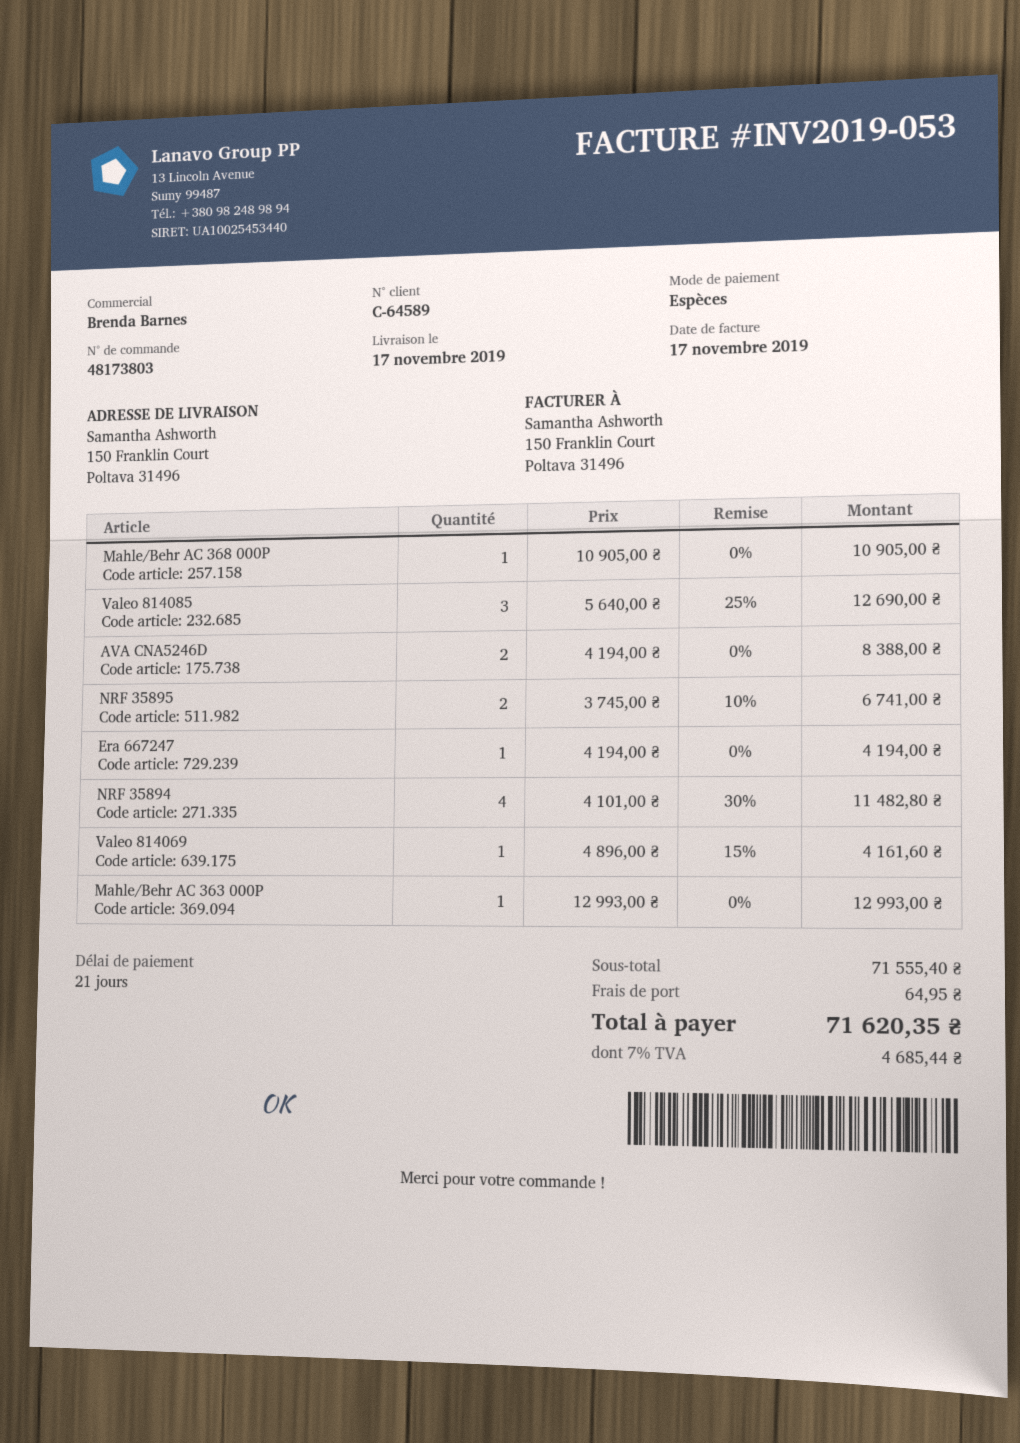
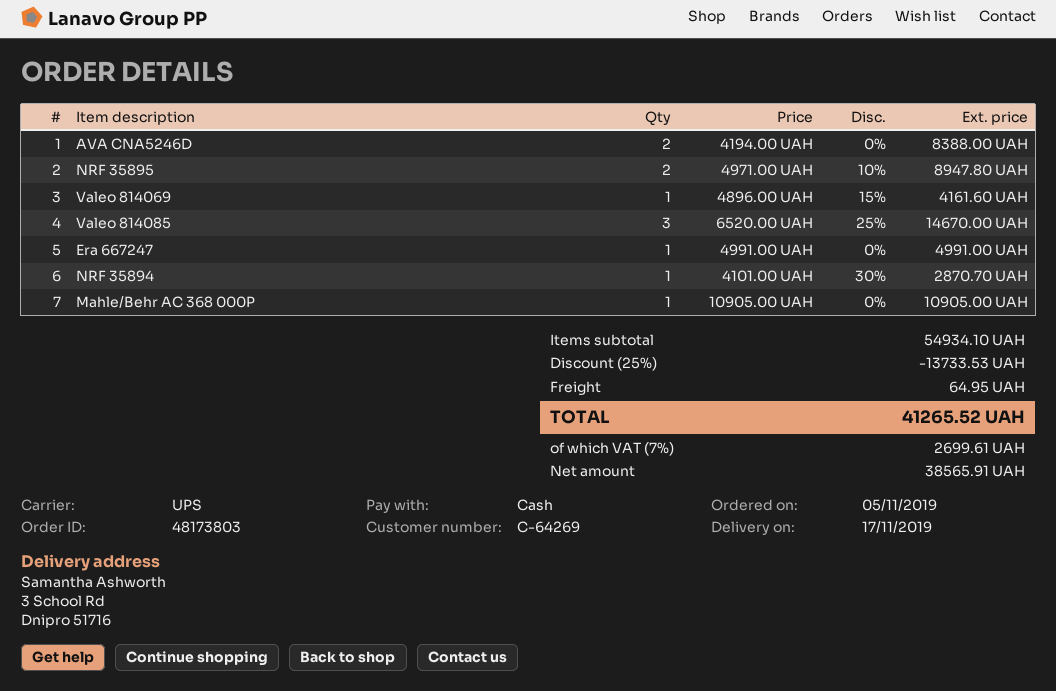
customer number: C-64589 -> C-64269
ship to: 150 Franklin Court, Poltava 31496 -> 3 School Rd, Dnipro 51716
Valeo 814085: 3 x 5640.00 - 25% = 12690.00 -> 3 x 6520.00 - 25% = 14670.00
NRF 35895: 2 x 3745.00 - 10% = 6741.00 -> 2 x 4971.00 - 10% = 8947.80
Era 667247: 1 x 4194.00 = 4194.00 -> 1 x 4991.00 = 4991.00
NRF 35894: 4 x 4101.00 - 30% = 11482.80 -> 1 x 4101.00 - 30% = 2870.70
Mahle/Behr AC 363 000P: 1 x 12993.00 = 12993.00 -> none
subtotal: 71555.40 -> 54934.10
discount: none -> 25% = 13733.53
tax: 7% = 4685.44 -> 7% = 2699.61
total: 71620.35 -> 41265.52

